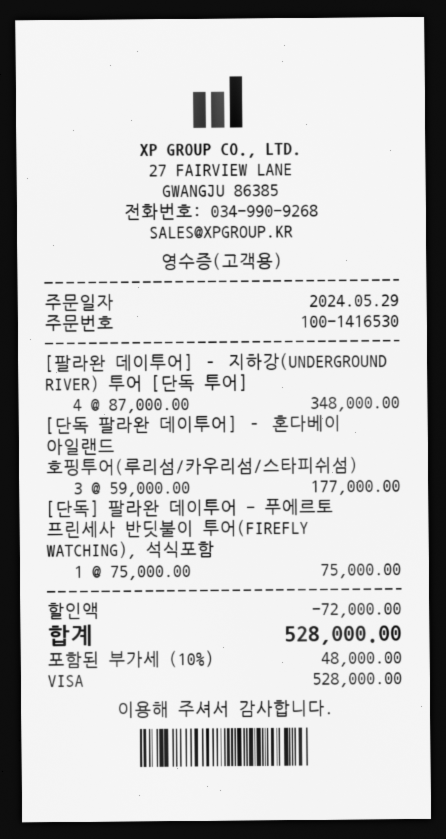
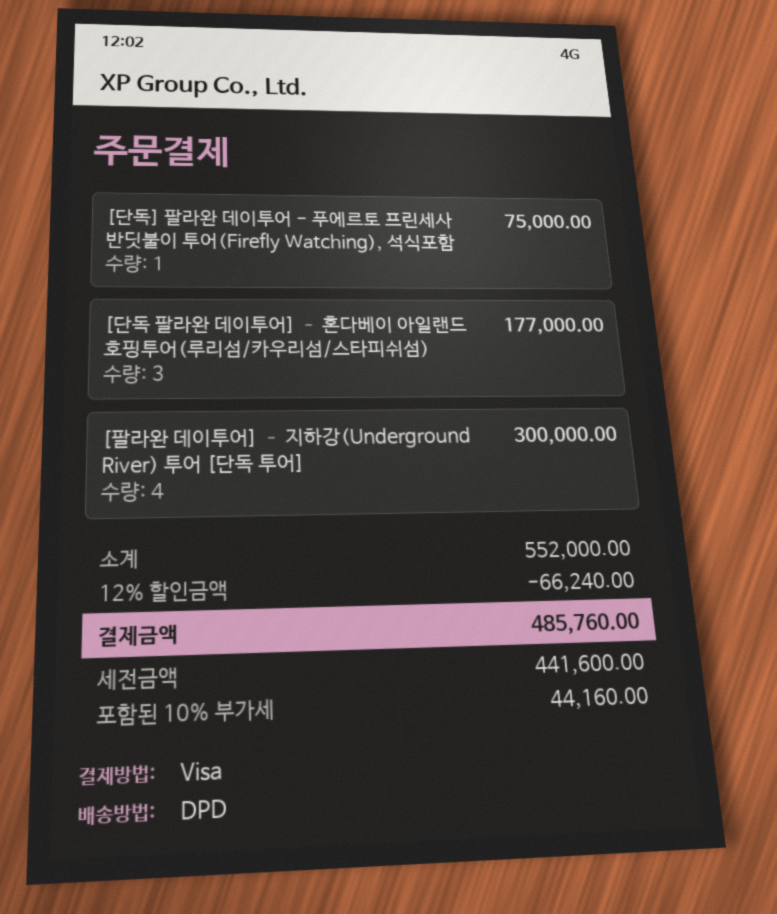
[팔라완 데이투어] – 지하강(UNDERGROUND RIVER) 투어 [단독 투어]: 4 for 348000.00 -> 4 for 300000.00
discount: 72000.00 -> 66240.00
tax: 10% = 48000.00 -> 10% = 44160.00
total: 528000.00 -> 485760.00

